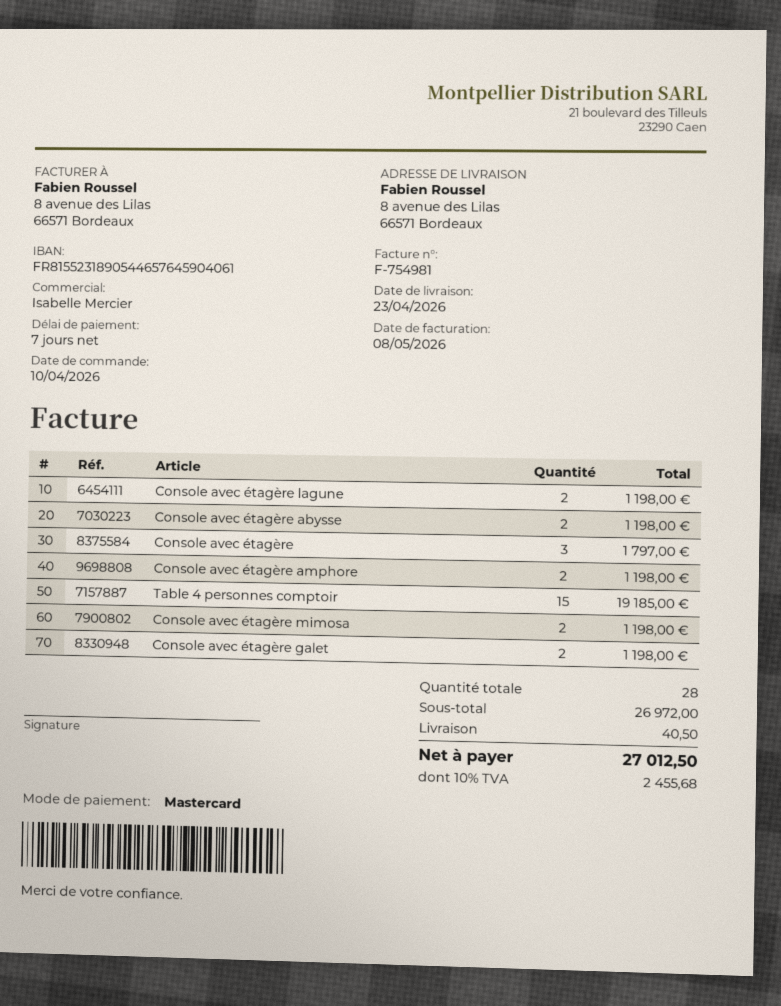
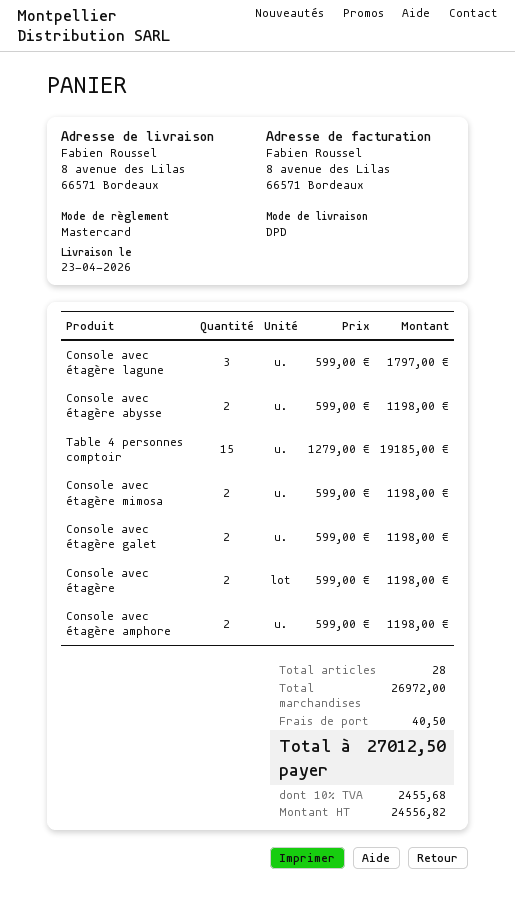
Console avec étagère lagune: 2 for 1198.00 -> 3 for 1797.00
Console avec étagère: 3 for 1797.00 -> 2 for 1198.00

